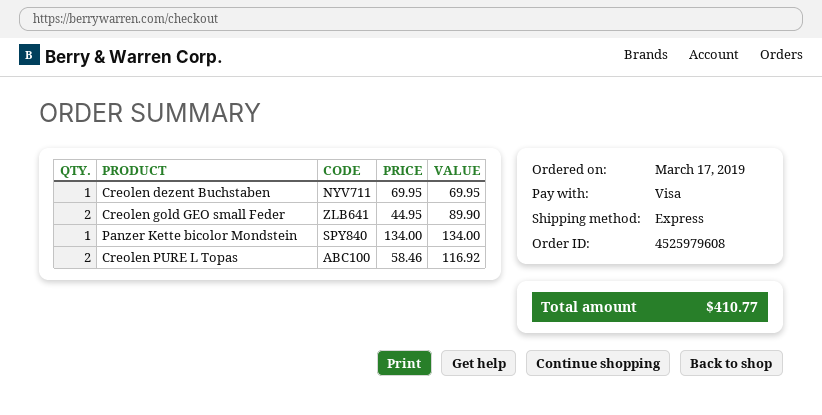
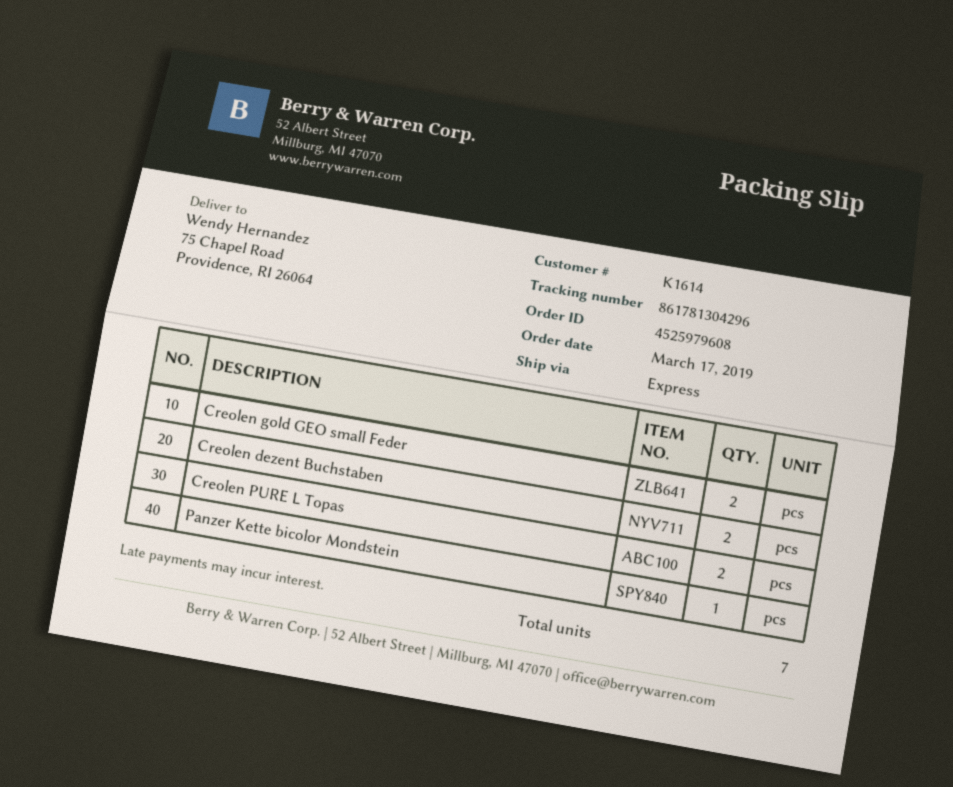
Creolen dezent Buchstaben: 1 -> 2

